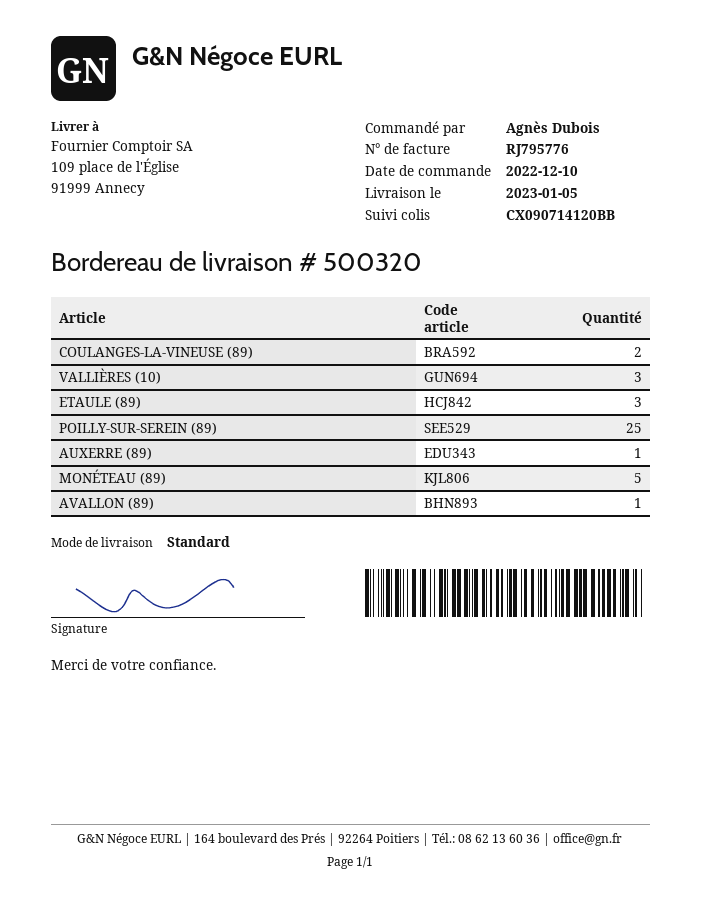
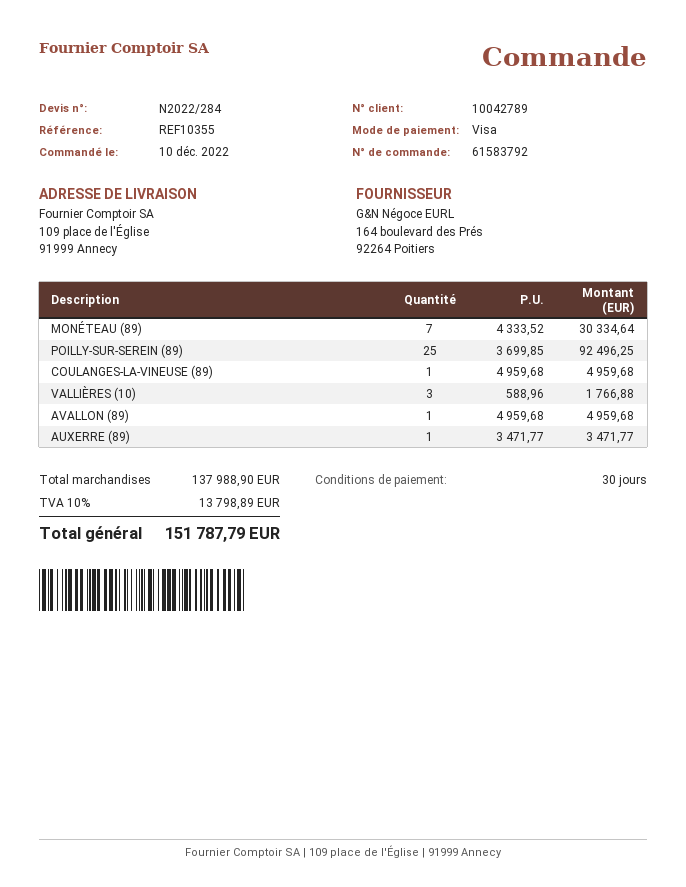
COULANGES-LA-VINEUSE (89): 2 -> 1
ETAULE (89): 3 -> none
MONÉTEAU (89): 5 -> 7

